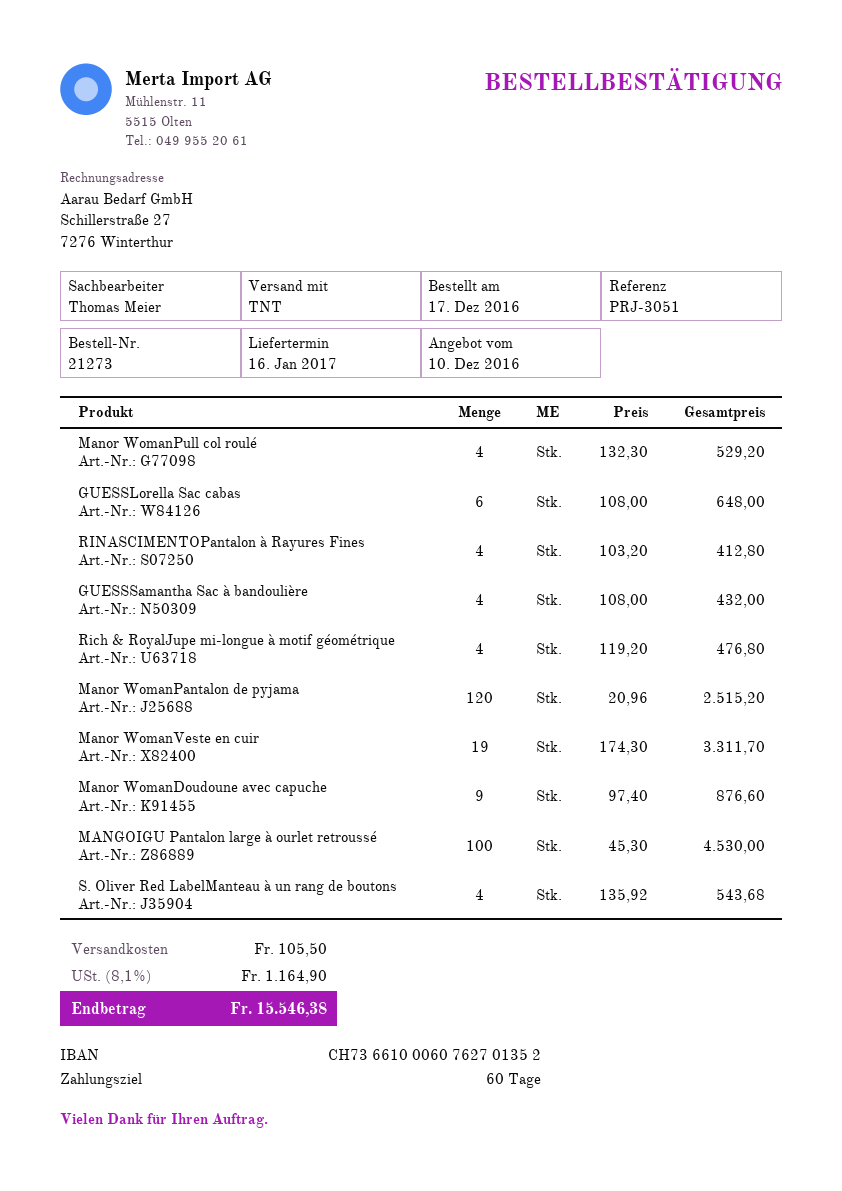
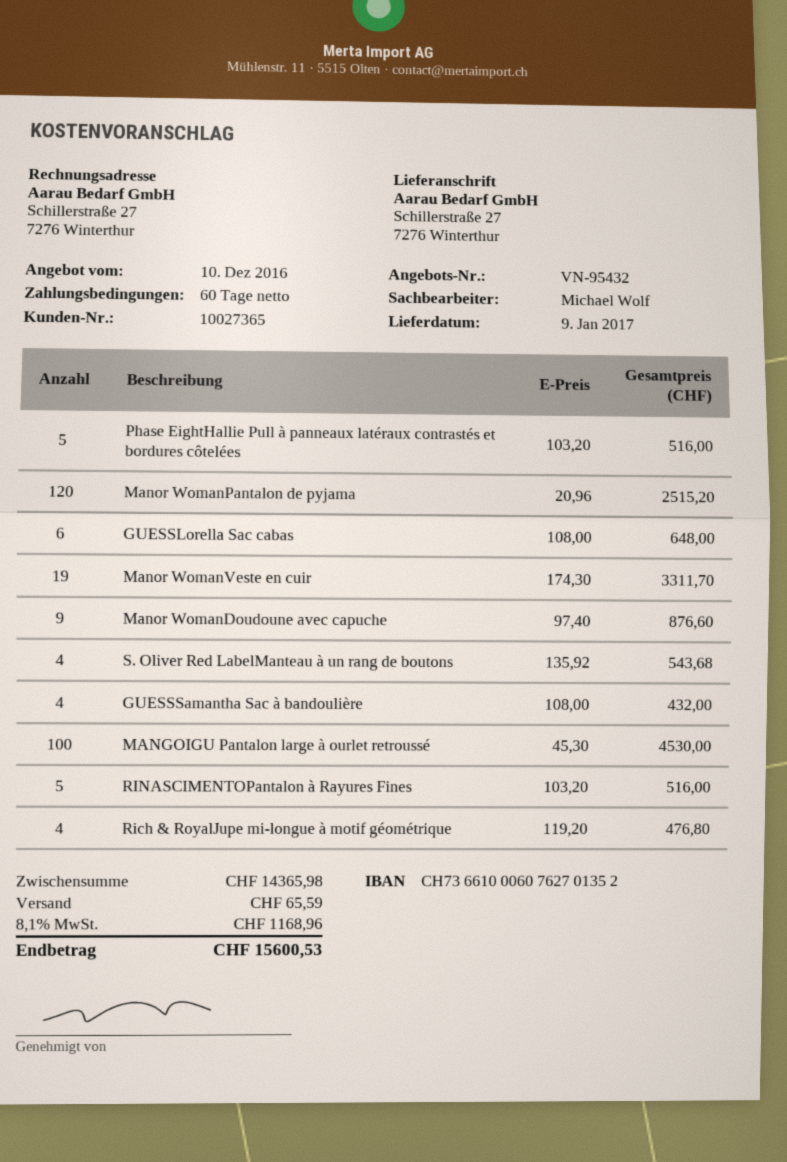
delivery date: 2017-01-16 -> 2017-01-09
sales rep: Thomas Meier -> Michael Wolf
Manor WomanPull col roulé: 4 x 132.30 = 529.20 -> none
RINASCIMENTOPantalon à Rayures Fines: 4 x 103.20 = 412.80 -> 5 x 103.20 = 516.00
Phase EightHallie Pull à panneaux latéraux contrastés et bordures côtelées: none -> 5 x 103.20 = 516.00
shipping: 105.50 -> 65.59
tax: 8.1% = 1164.90 -> 8.1% = 1168.96
total: 15546.38 -> 15600.53

